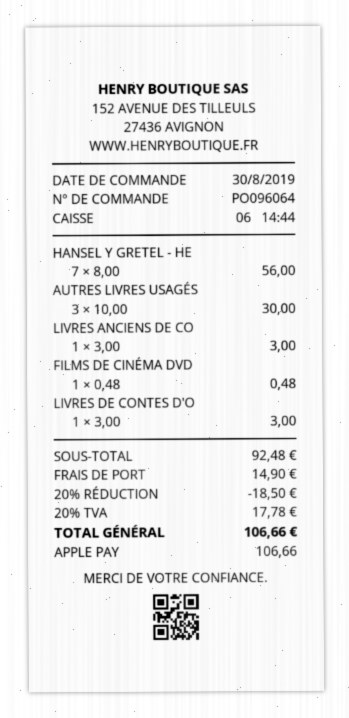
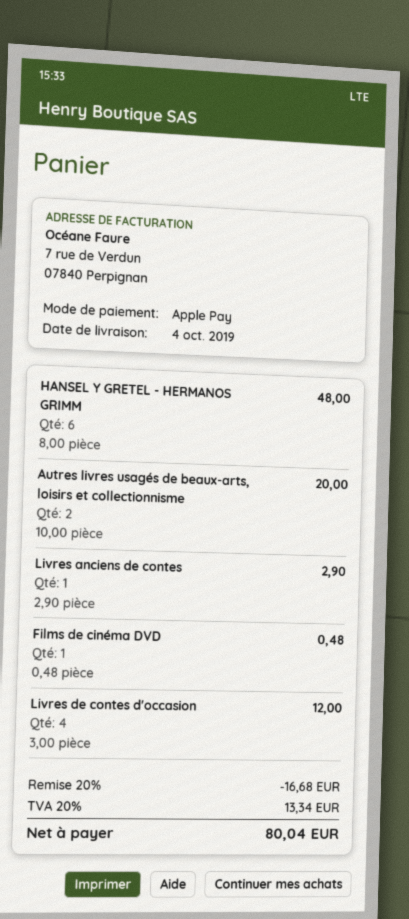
HANSEL Y GRETEL - HE: 7 x 8.00 = 56.00 -> 6 x 8.00 = 48.00
AUTRES LIVRES USAGÉS: 3 x 10.00 = 30.00 -> 2 x 10.00 = 20.00
LIVRES ANCIENS DE CO: 1 x 3.00 = 3.00 -> 1 x 2.90 = 2.90
LIVRES DE CONTES D'O: 1 x 3.00 = 3.00 -> 4 x 3.00 = 12.00
discount: 20% = 18.50 -> 20% = 16.68
shipping: 14.90 -> none
tax: 20% = 17.78 -> 20% = 13.34
total: 106.66 -> 80.04

